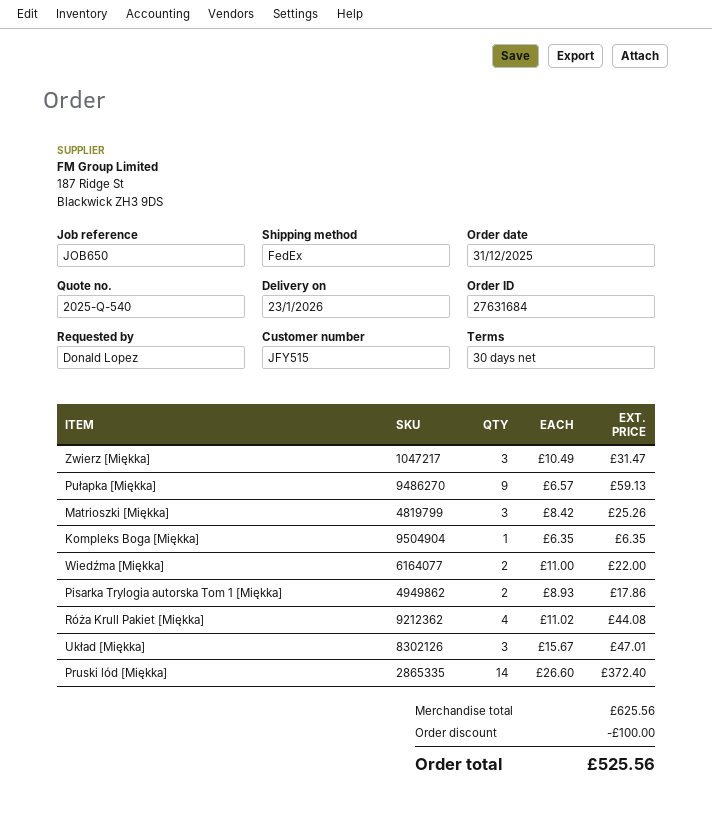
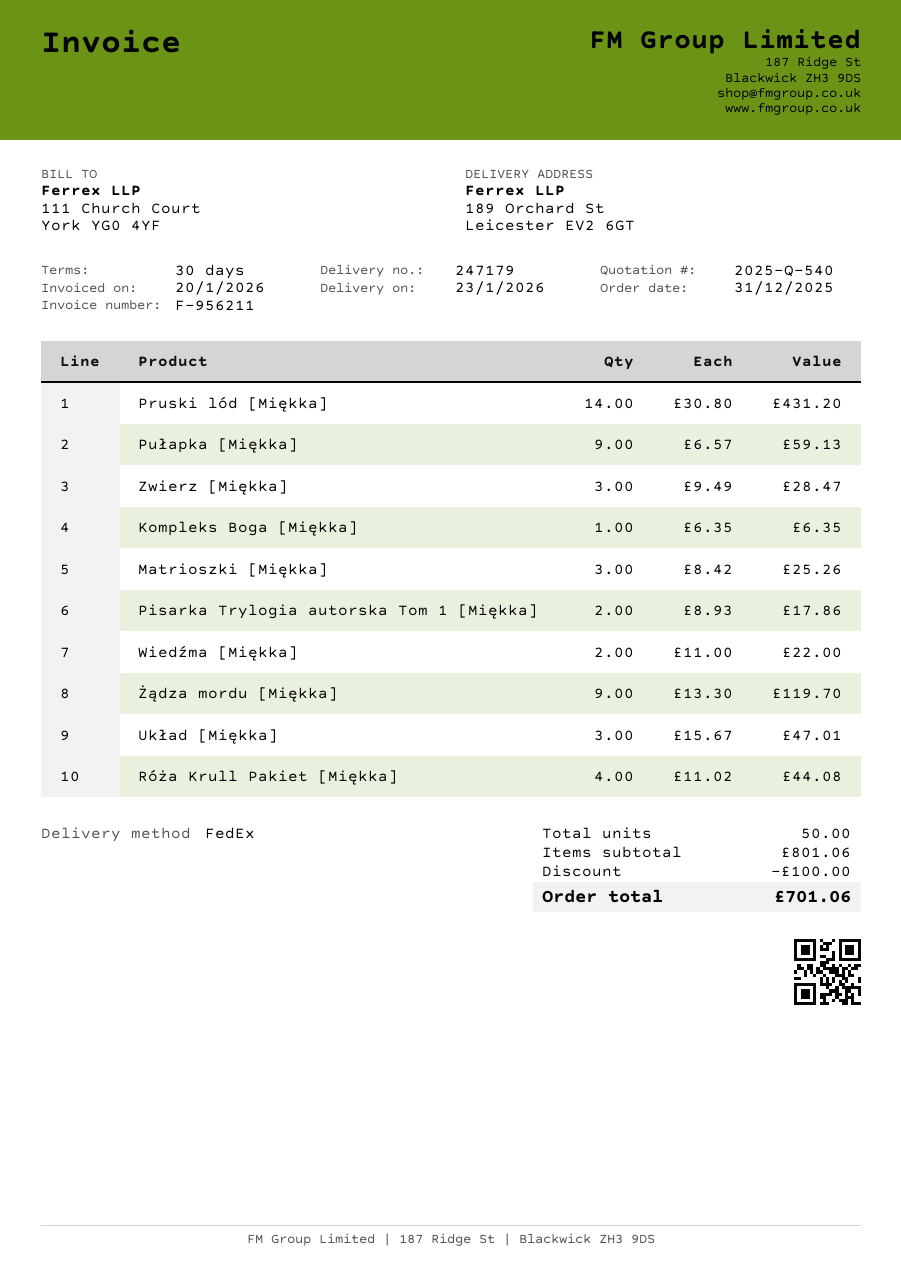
Zwierz [Miękka]: 3 x 10.49 = 31.47 -> 3 x 9.49 = 28.47
Pruski lód [Miękka]: 14 x 26.60 = 372.40 -> 14 x 30.80 = 431.20
Żądza mordu [Miękka]: none -> 9 x 13.30 = 119.70
subtotal: 625.56 -> 801.06
total: 525.56 -> 701.06

